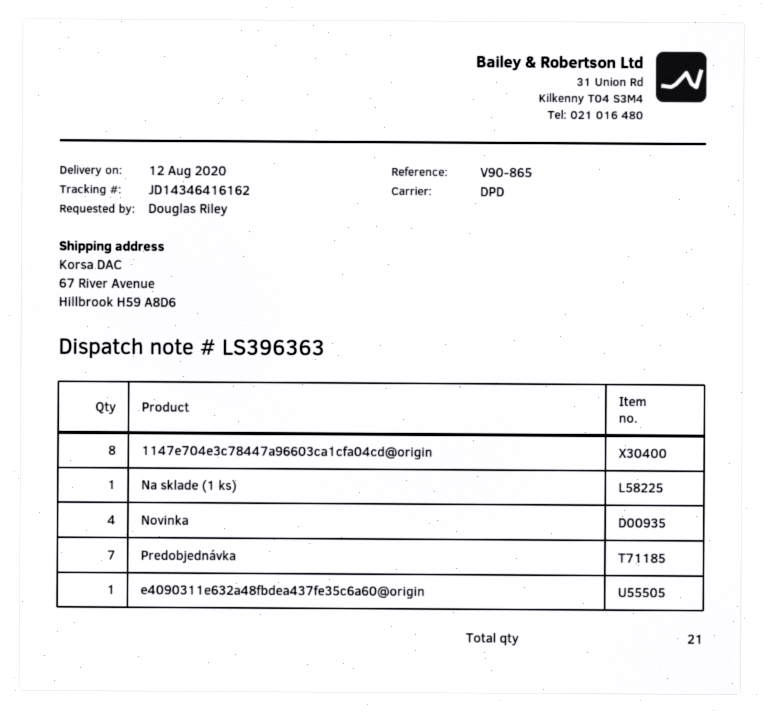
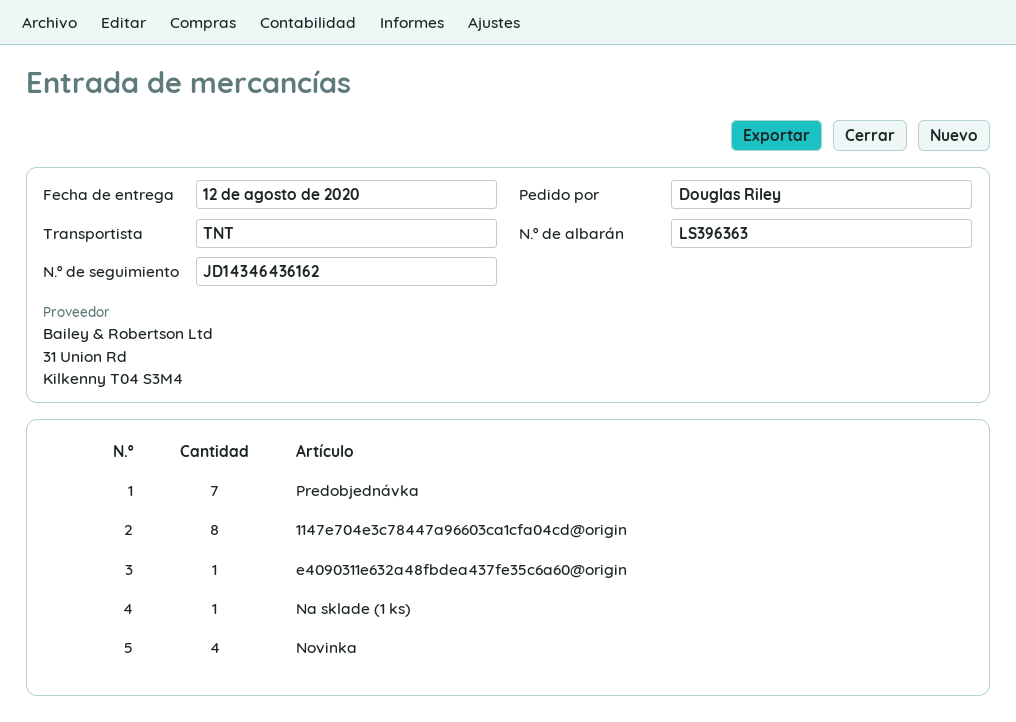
shipping method: DPD -> TNT
tracking number: JD14346416162 -> JD14346436162

